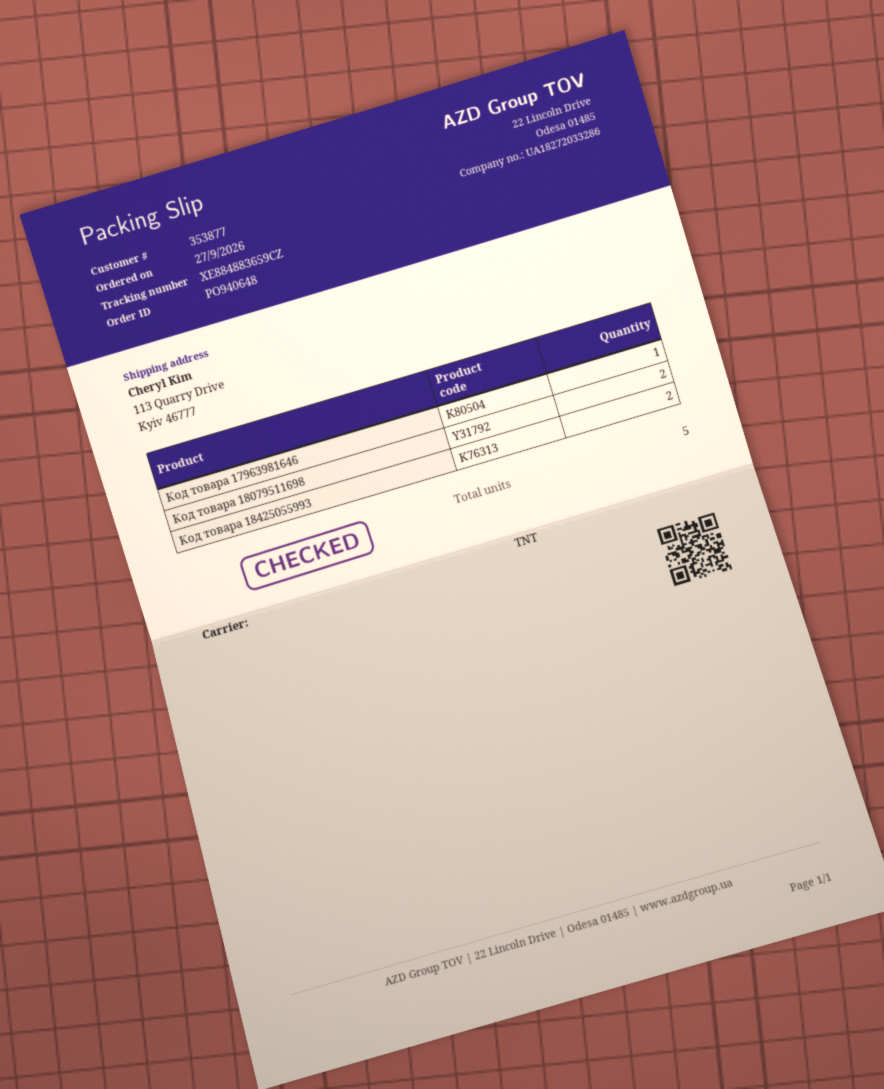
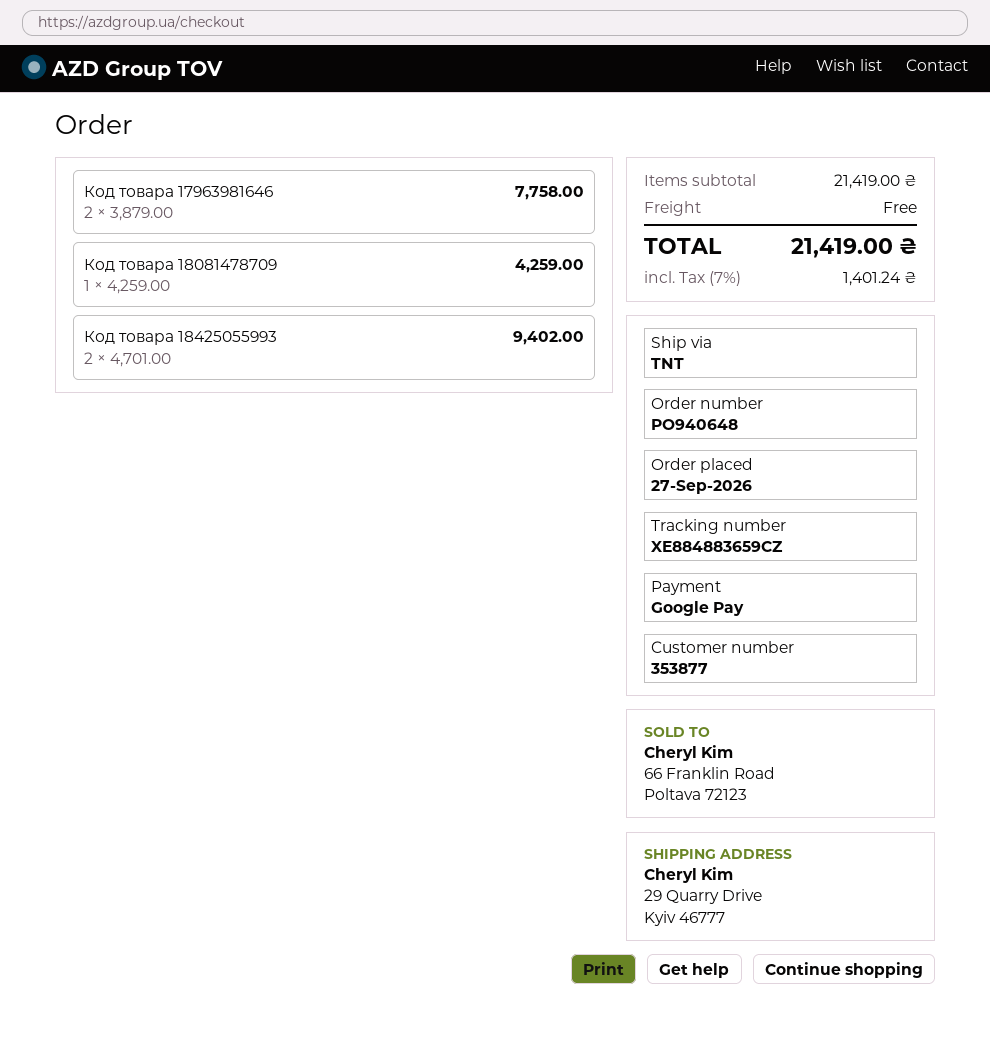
ship to: 113 Quarry Drive, Kyiv 46777 -> 29 Quarry Drive, Kyiv 46777
Код товара 17963981646: 1 -> 2
Код товара 18079511698: 2 -> none
Код товара 18081478709: none -> 1

